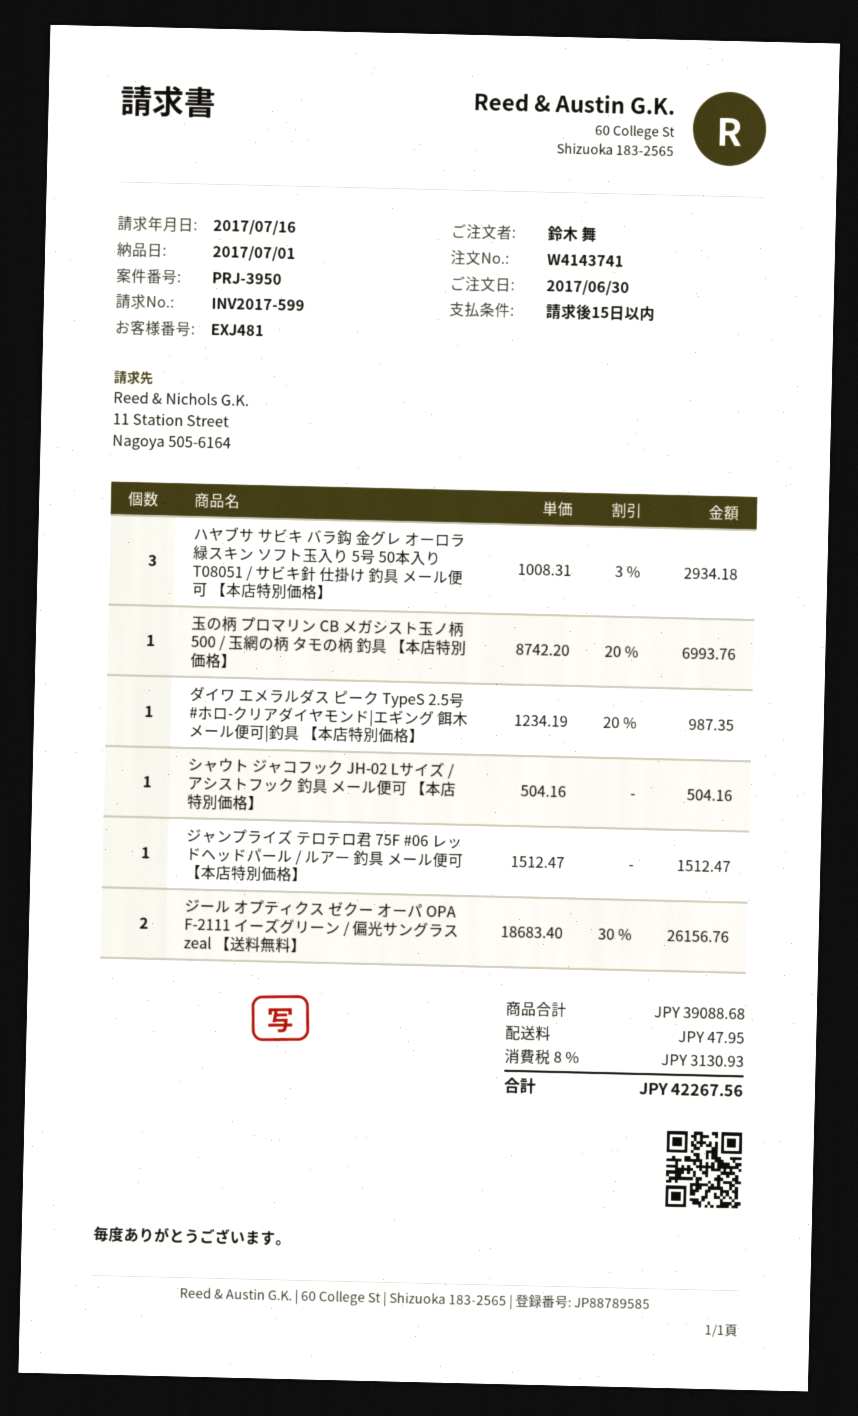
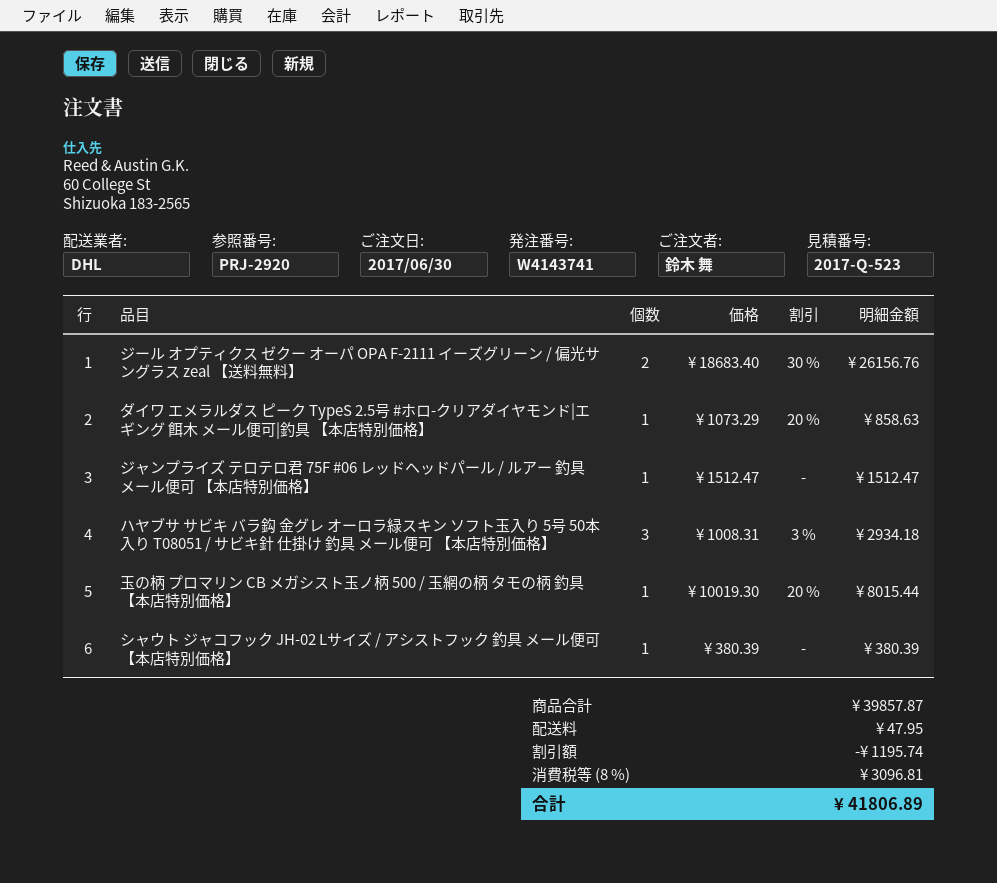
reference: PRJ-3950 -> PRJ-2920
玉の柄 プロマリン CB メガシスト玉ノ柄 500 / 玉網の柄 タモの柄 釣具 【本店特別価格】: 1 x 8742.20 - 20% = 6993.76 -> 1 x 10019.30 - 20% = 8015.44
ダイワ エメラルダス ピーク TypeS 2.5号 #ホロ-クリアダイヤモンド|エギング 餌木 メール便可|釣具 【本店特別価格】: 1 x 1234.19 - 20% = 987.35 -> 1 x 1073.29 - 20% = 858.63
シャウト ジャコフック JH-02 Lサイズ / アシストフック 釣具 メール便可 【本店特別価格】: 1 x 504.16 = 504.16 -> 1 x 380.39 = 380.39
subtotal: 39088.68 -> 39857.87
discount: none -> 1195.74
tax: 8% = 3130.93 -> 8% = 3096.81
total: 42267.56 -> 41806.89

